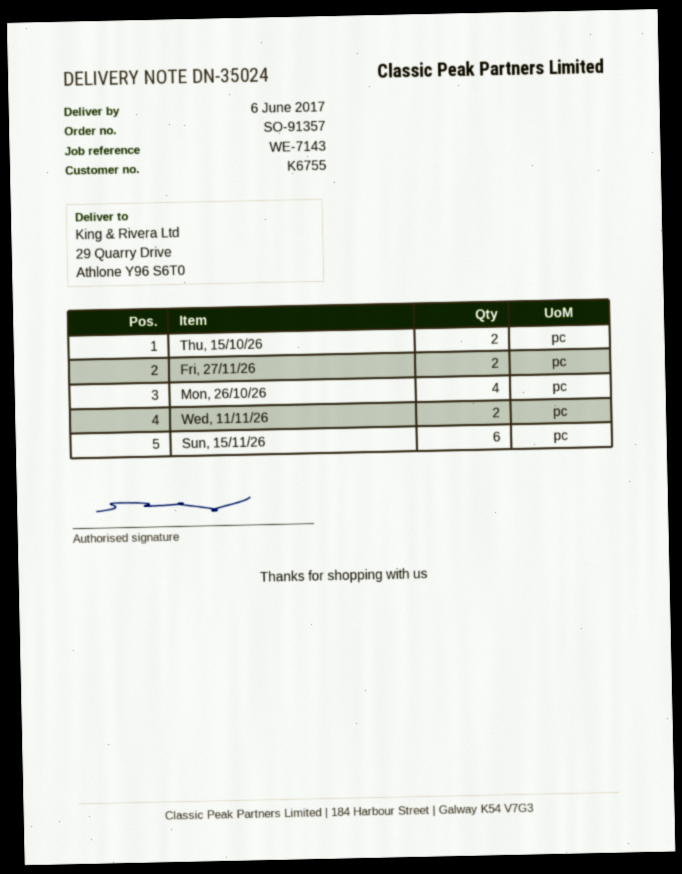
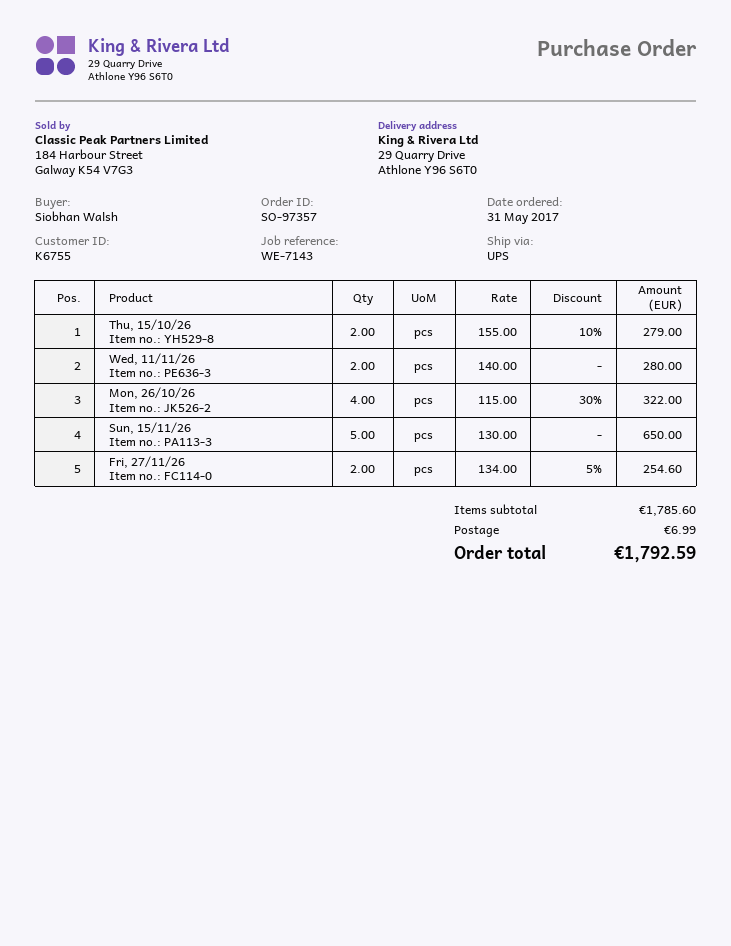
order number: SO-91357 -> SO-97357
Sun, 15/11/26: 6 -> 5

